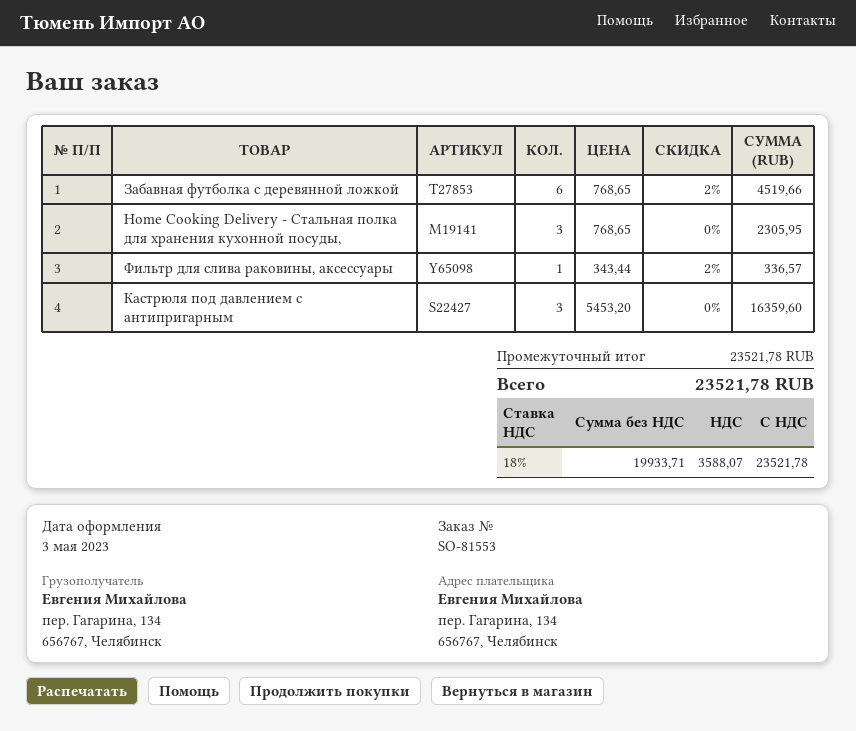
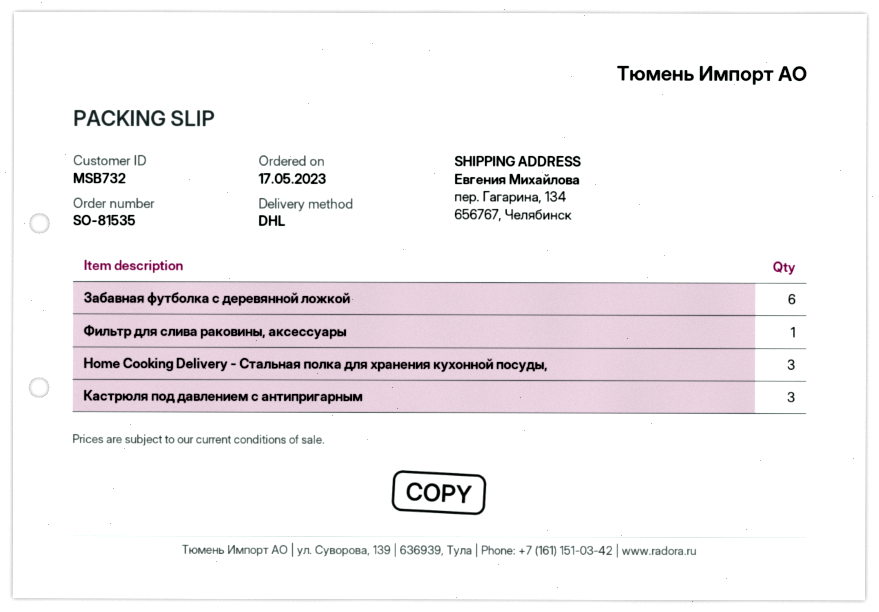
order number: SO-81553 -> SO-81535
order date: 2023-05-03 -> 2023-05-17

